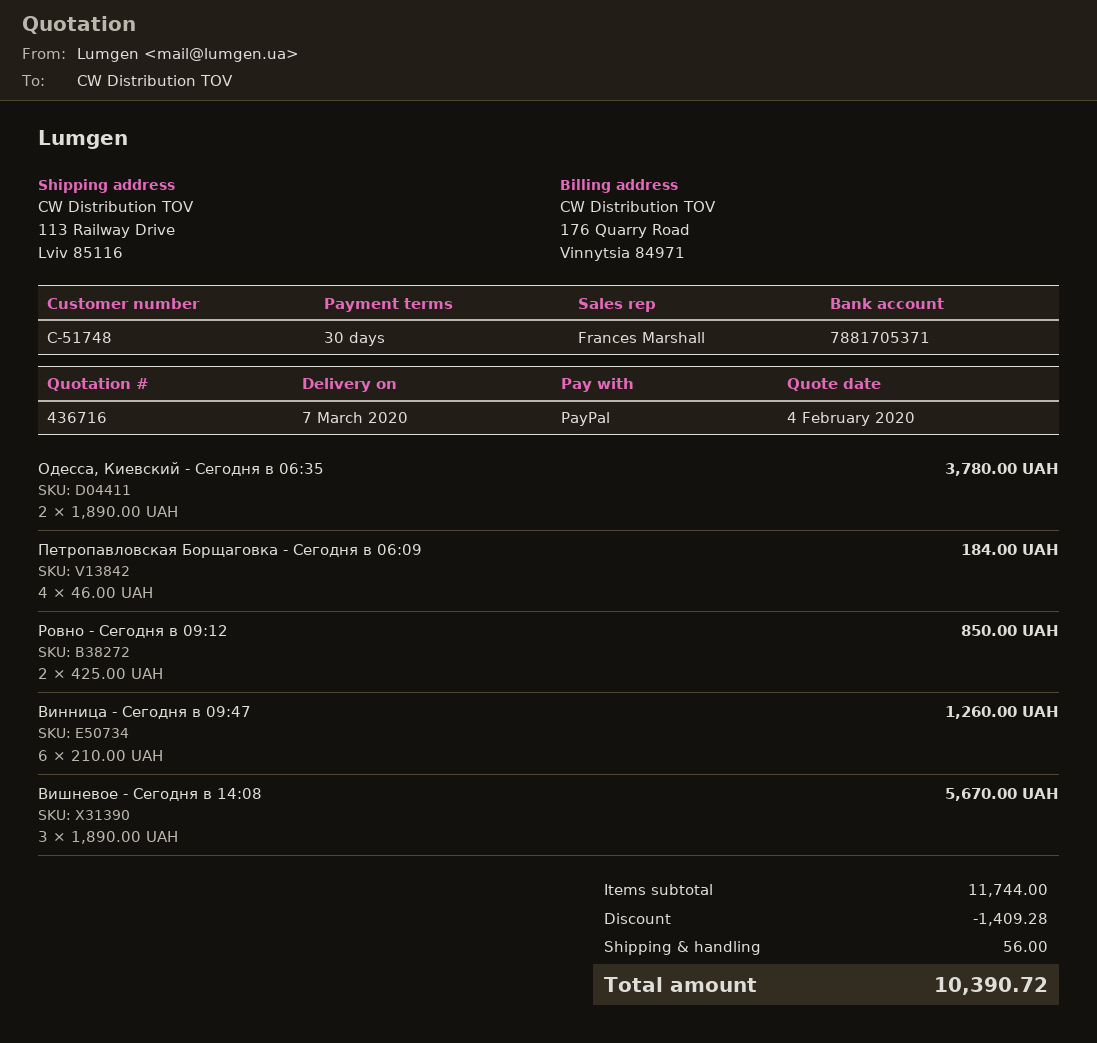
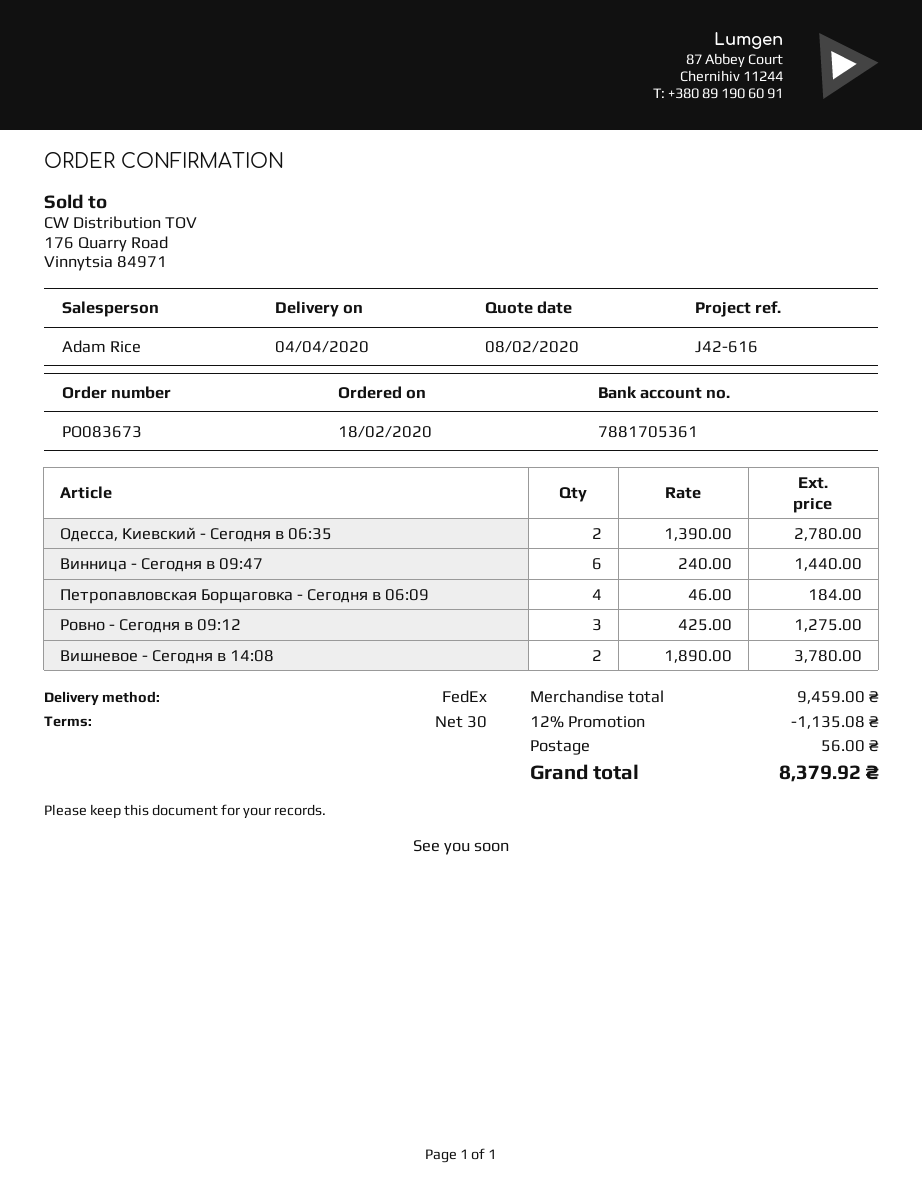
quote date: 2020-02-04 -> 2020-02-08
delivery date: 2020-03-07 -> 2020-04-04
sales rep: Frances Marshall -> Adam Rice
bank account: 7881705371 -> 7881705361
Одесса, Киевский - Сегодня в 06:35: 2 x 1890.00 = 3780.00 -> 2 x 1390.00 = 2780.00
Ровно - Сегодня в 09:12: 2 x 425.00 = 850.00 -> 3 x 425.00 = 1275.00
Винница - Сегодня в 09:47: 6 x 210.00 = 1260.00 -> 6 x 240.00 = 1440.00
Вишневое - Сегодня в 14:08: 3 x 1890.00 = 5670.00 -> 2 x 1890.00 = 3780.00
subtotal: 11744.00 -> 9459.00
discount: 1409.28 -> 1135.08
total: 10390.72 -> 8379.92

